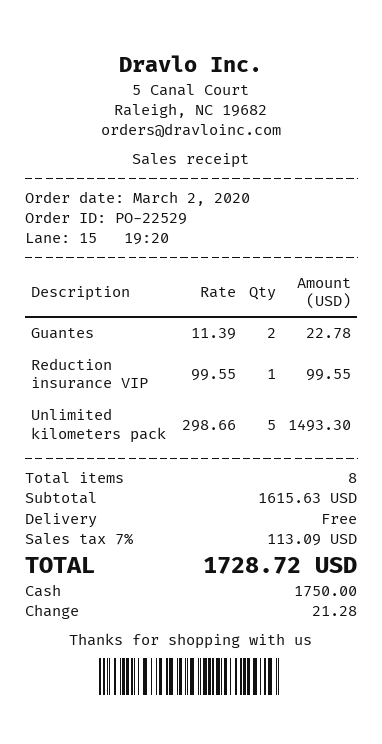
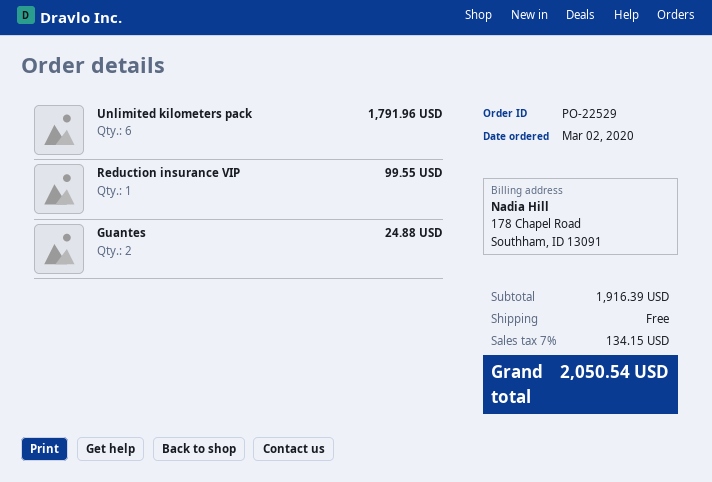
Guantes: 2 for 22.78 -> 2 for 24.88
Unlimited kilometers pack: 5 for 1493.30 -> 6 for 1791.96
subtotal: 1615.63 -> 1916.39
tax: 7% = 113.09 -> 7% = 134.15
total: 1728.72 -> 2050.54

